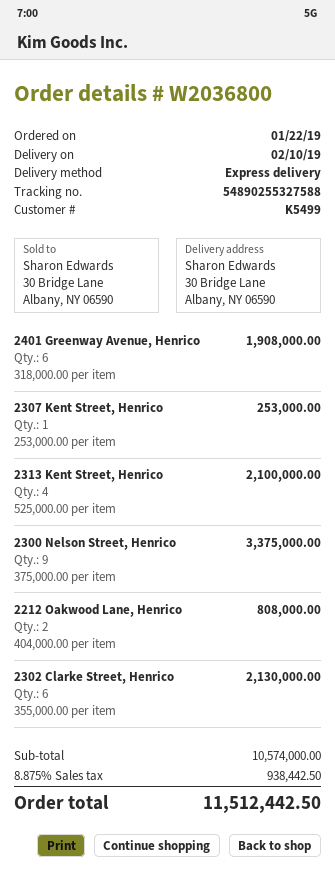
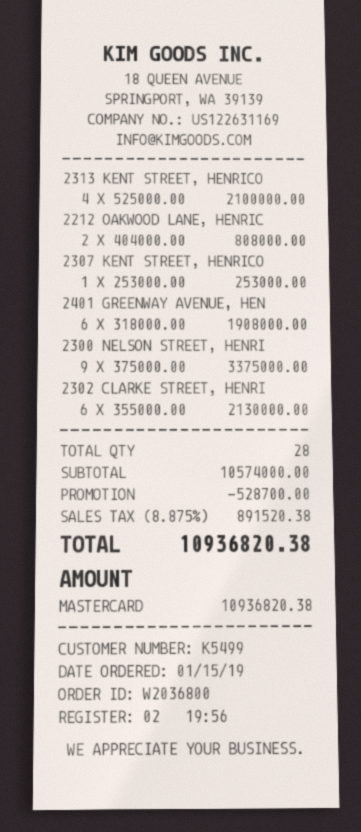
order date: 2019-01-22 -> 2019-01-15
discount: none -> 528700.00
tax: 8.875% = 938442.50 -> 8.875% = 891520.38
total: 11512442.50 -> 10936820.38

